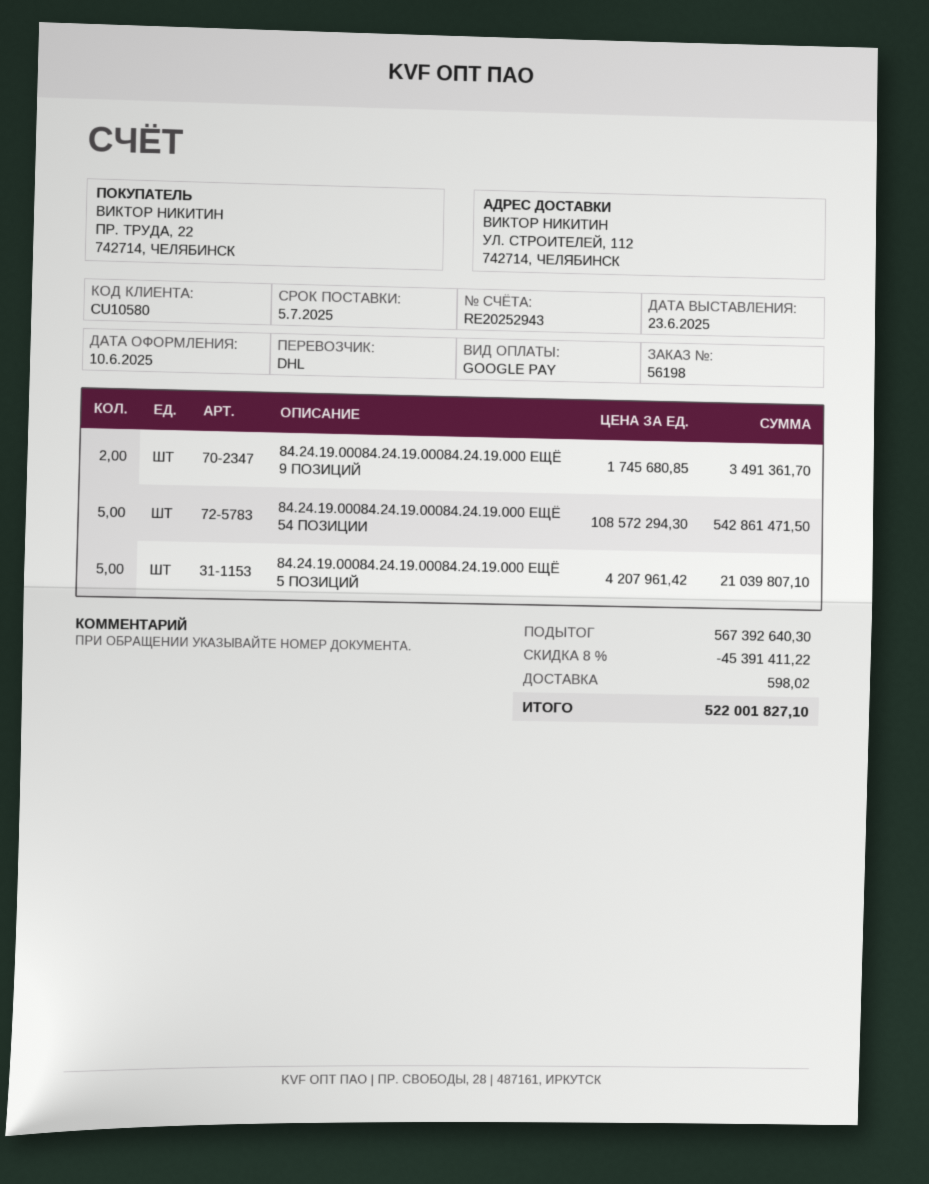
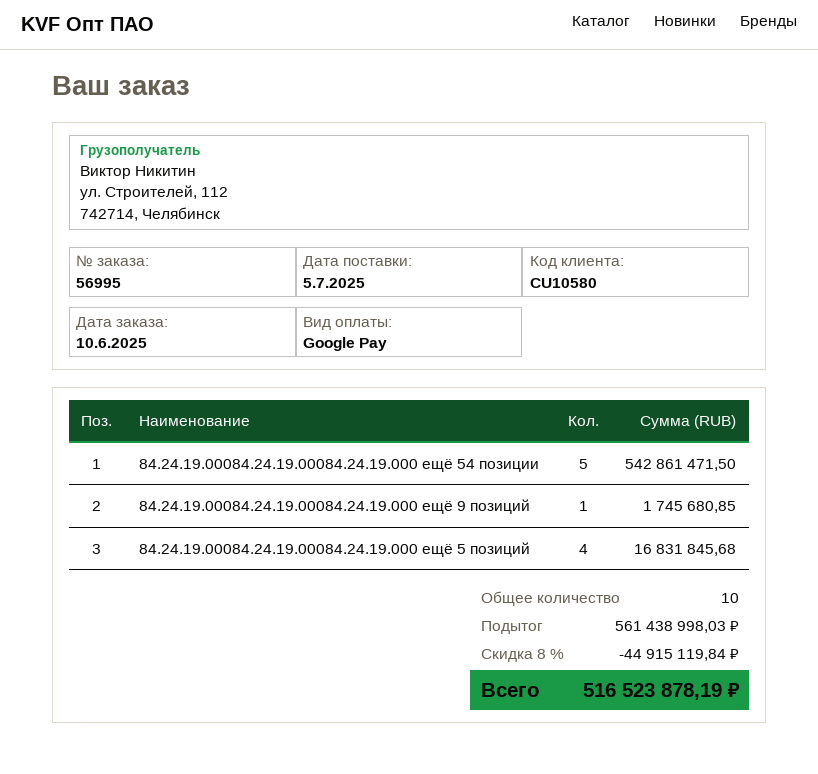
order number: 56198 -> 56995
84.24.19.00084.24.19.00084.24.19.000 ЕЩЁ 9 ПОЗИЦИЙ: 2 for 3491361.70 -> 1 for 1745680.85
84.24.19.00084.24.19.00084.24.19.000 ЕЩЁ 5 ПОЗИЦИЙ: 5 for 21039807.10 -> 4 for 16831845.68
subtotal: 567392640.30 -> 561438998.03
discount: 8% = 45391411.22 -> 8% = 44915119.84
shipping: 598.02 -> none
total: 522001827.10 -> 516523878.19

